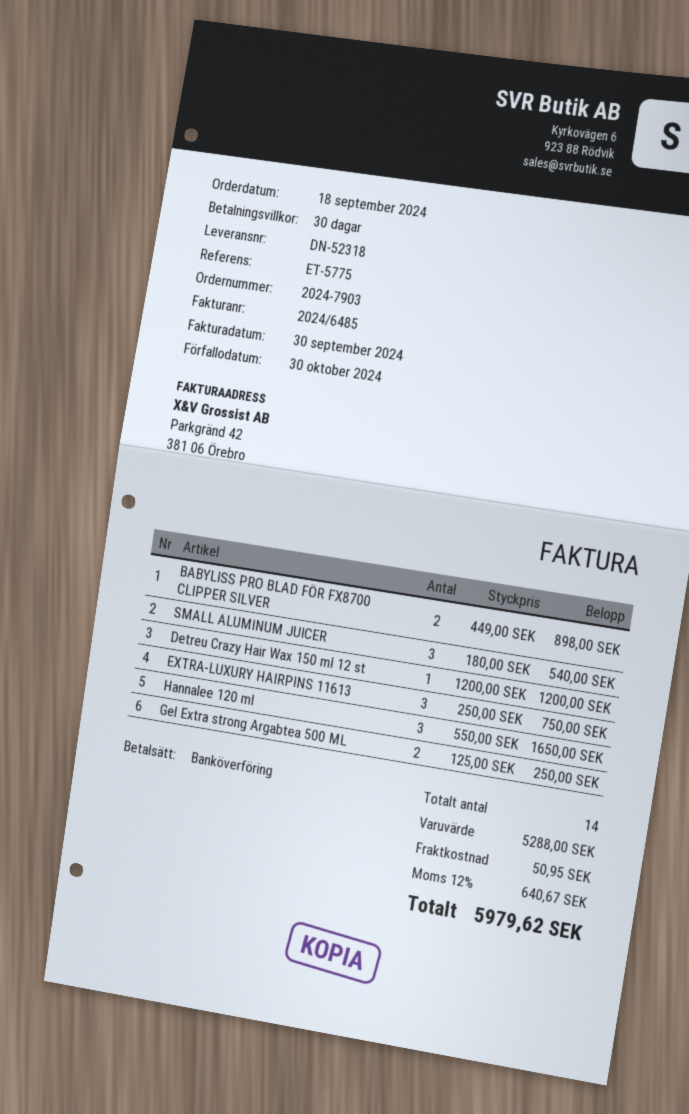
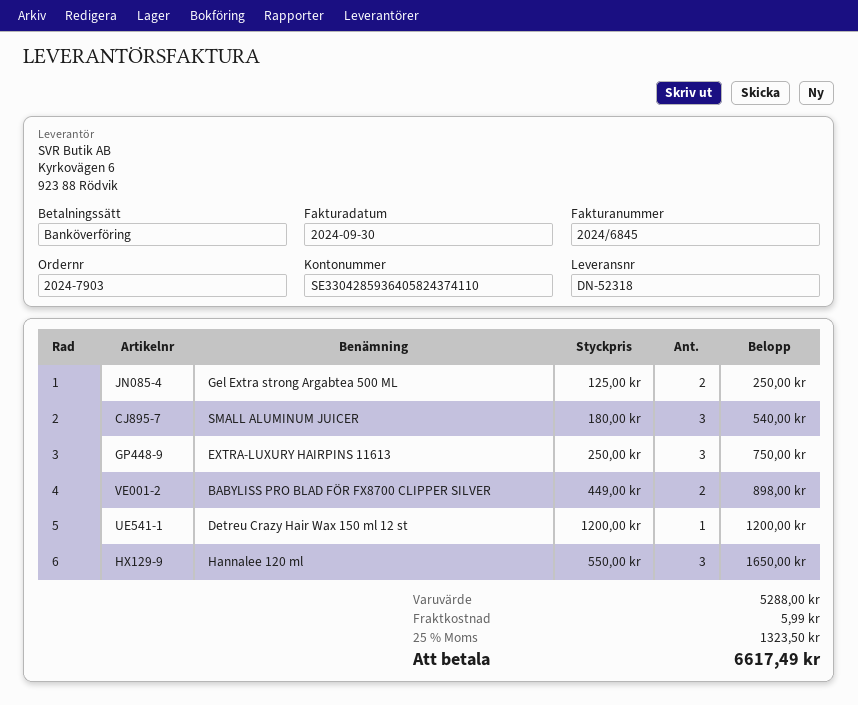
invoice number: 2024/6485 -> 2024/6845
shipping: 50.95 -> 5.99
tax: 12% = 640.67 -> 25% = 1323.50
total: 5979.62 -> 6617.49

